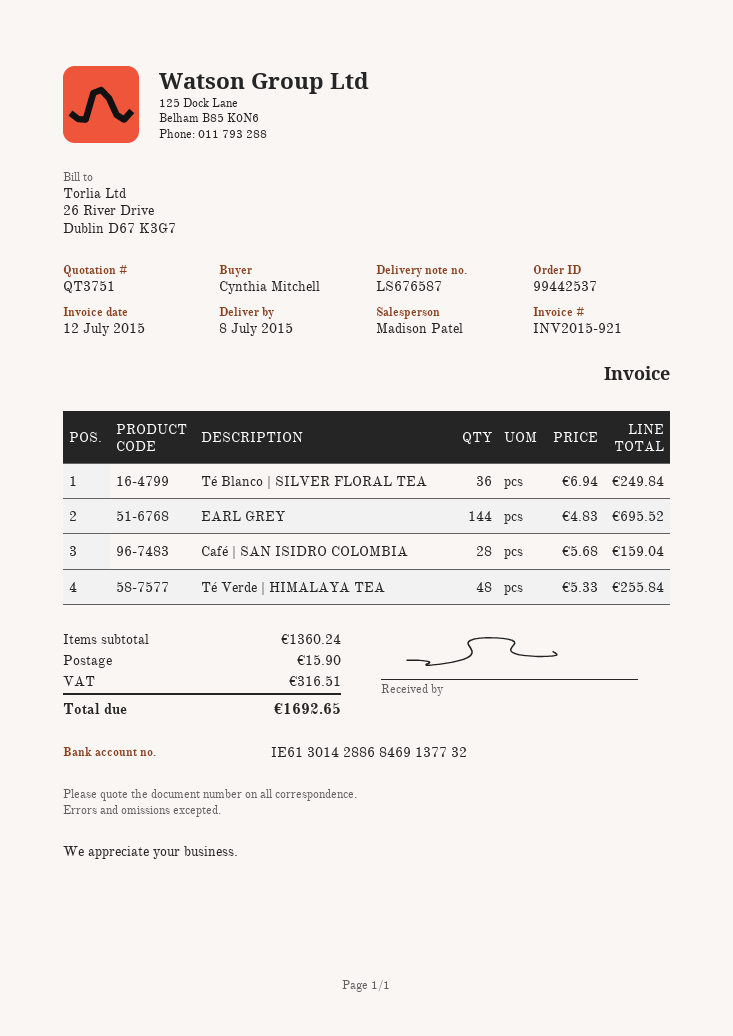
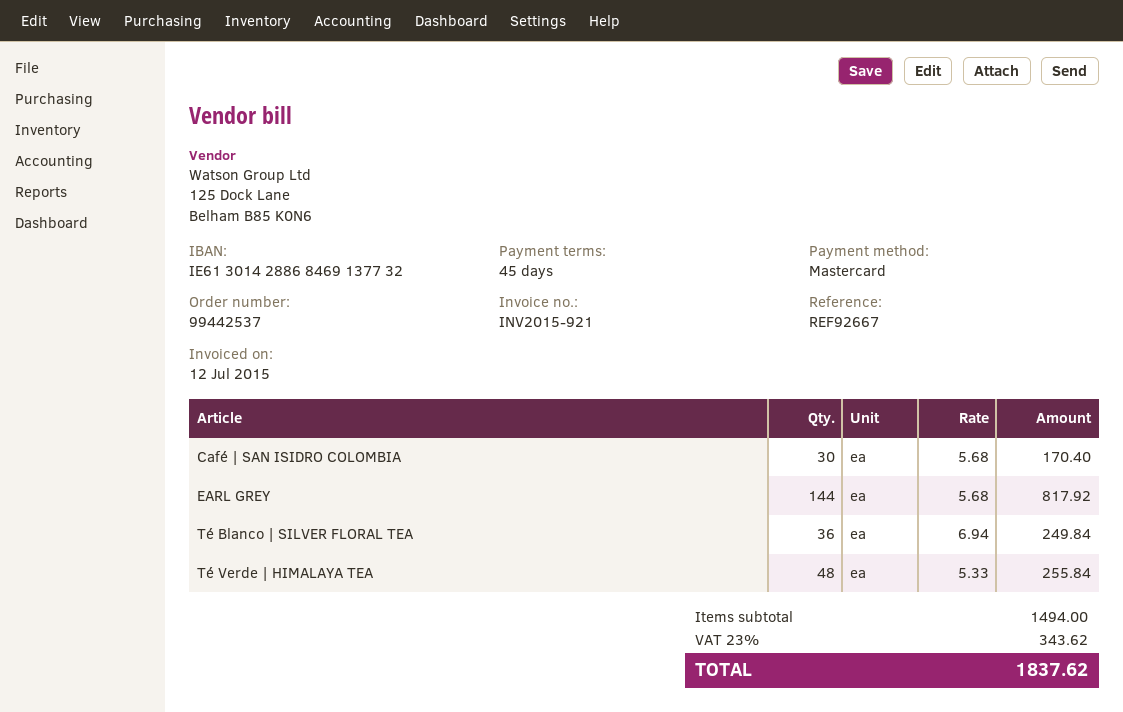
EARL GREY: 144 x 4.83 = 695.52 -> 144 x 5.68 = 817.92
Café | SAN ISIDRO COLOMBIA: 28 x 5.68 = 159.04 -> 30 x 5.68 = 170.40
subtotal: 1360.24 -> 1494.00
shipping: 15.90 -> none
tax: 316.51 -> 343.62
total: 1692.65 -> 1837.62

